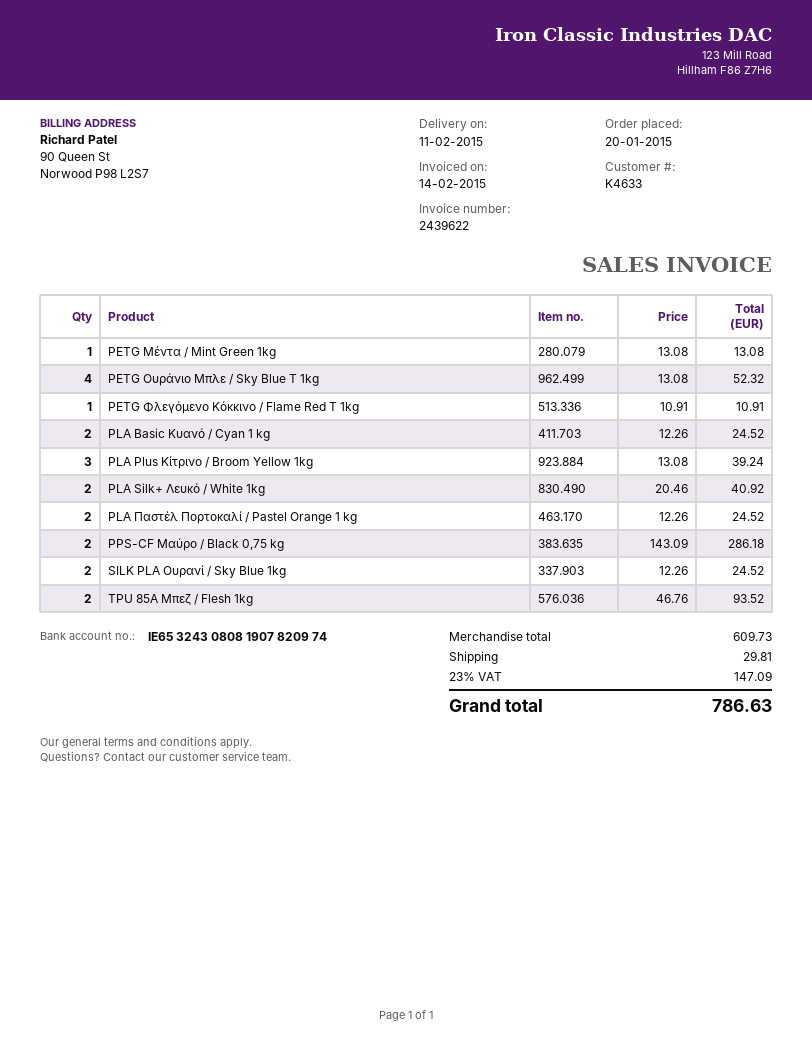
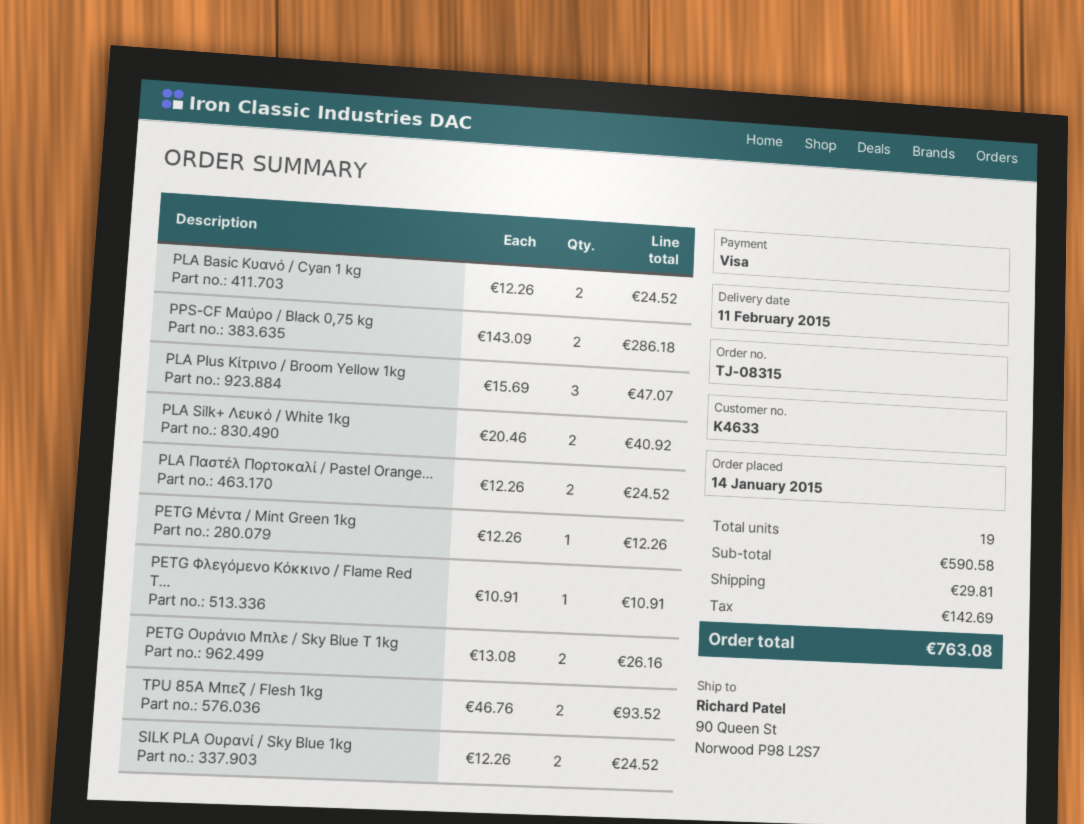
order date: 2015-01-20 -> 2015-01-14
PETG Μέντα / Mint Green 1kg: 1 x 13.08 = 13.08 -> 1 x 12.26 = 12.26
PETG Ουράνιο Μπλε / Sky Blue T 1kg: 4 x 13.08 = 52.32 -> 2 x 13.08 = 26.16
PLA Plus Κίτρινο / Broom Yellow 1kg: 3 x 13.08 = 39.24 -> 3 x 15.69 = 47.07
subtotal: 609.73 -> 590.58
tax: 147.09 -> 142.69
total: 786.63 -> 763.08

